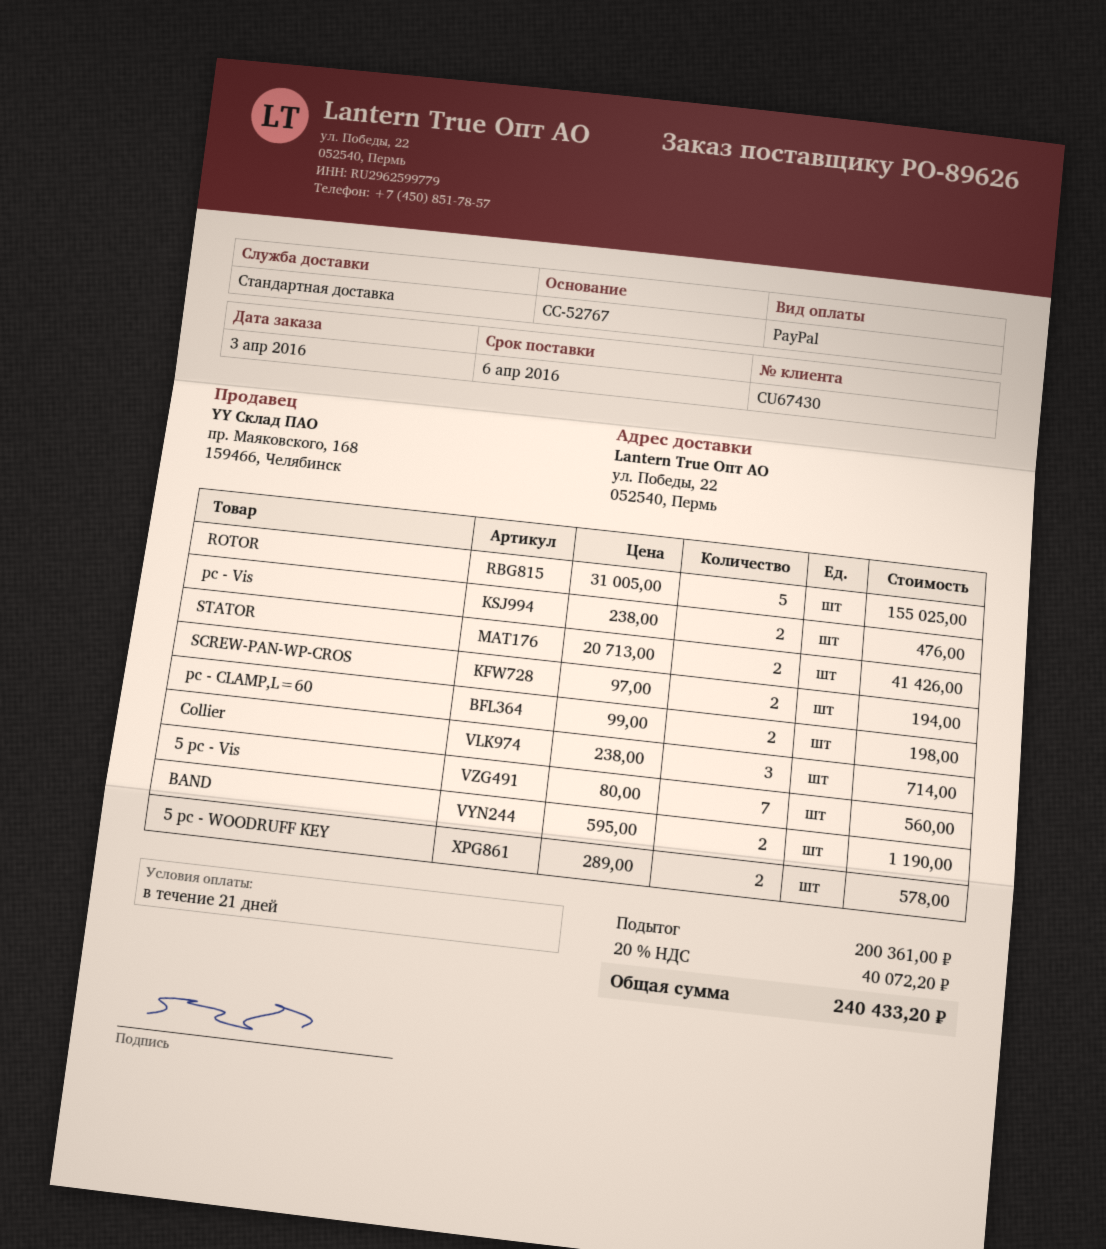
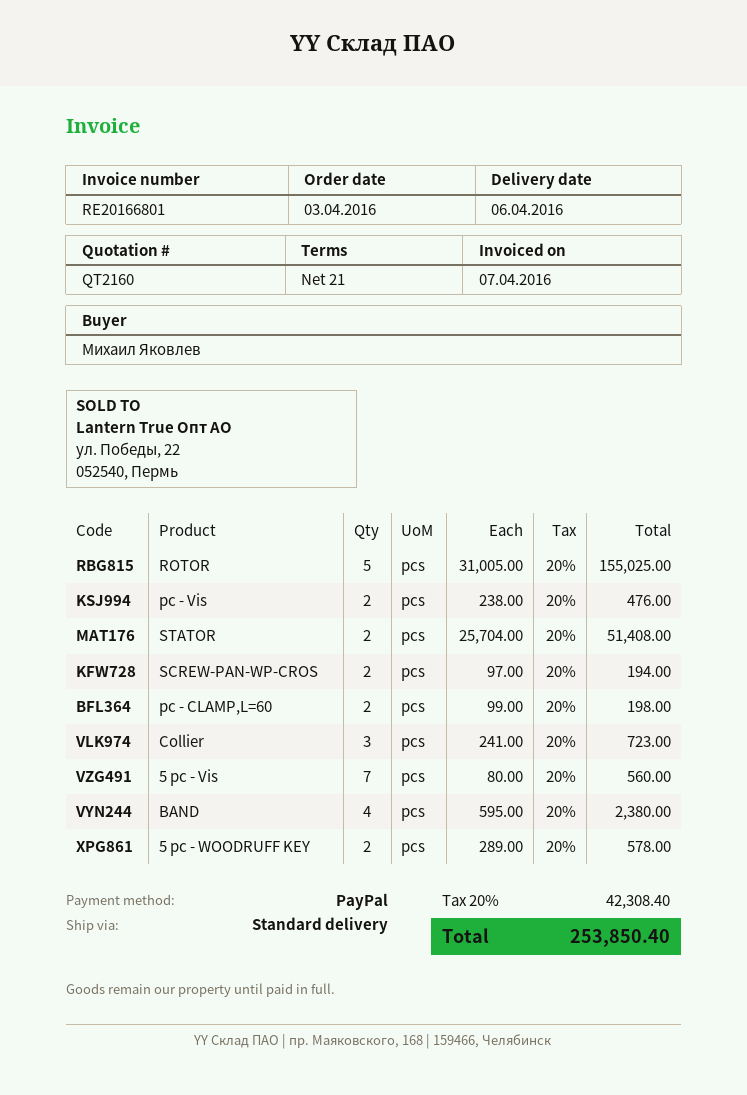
STATOR: 2 x 20713.00 = 41426.00 -> 2 x 25704.00 = 51408.00
Collier: 3 x 238.00 = 714.00 -> 3 x 241.00 = 723.00
BAND: 2 x 595.00 = 1190.00 -> 4 x 595.00 = 2380.00
tax: 20% = 40072.20 -> 20% = 42308.40
total: 240433.20 -> 253850.40

